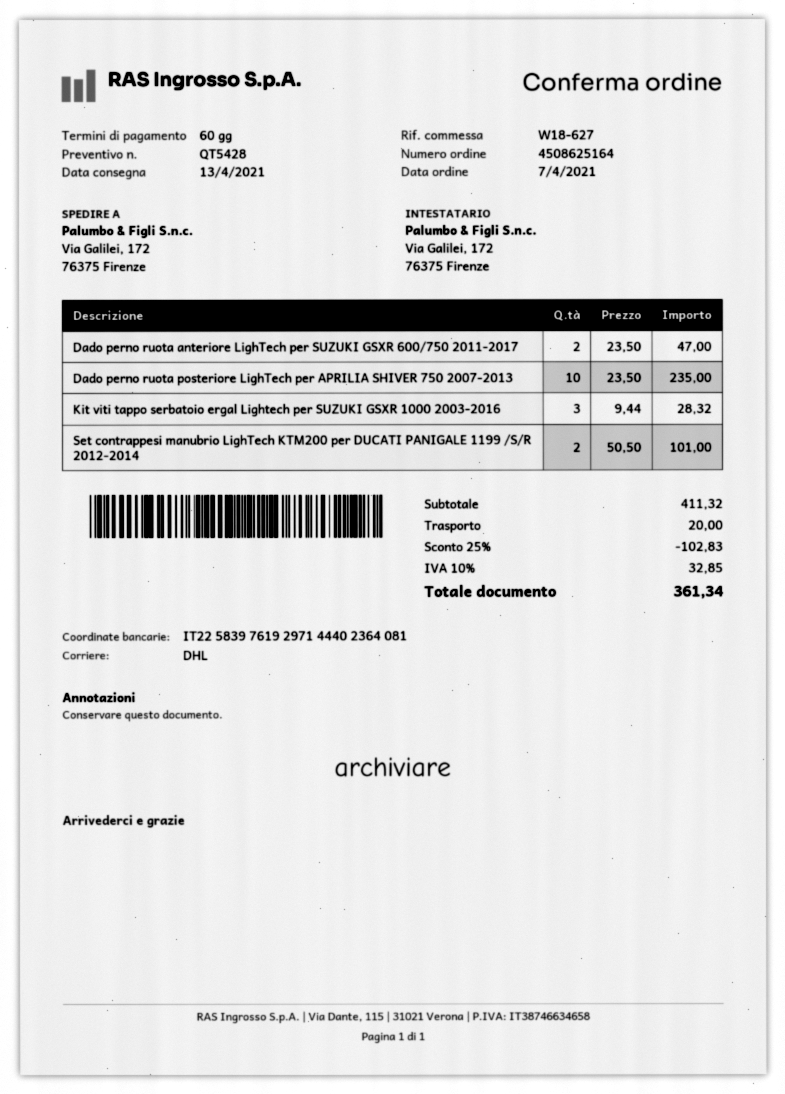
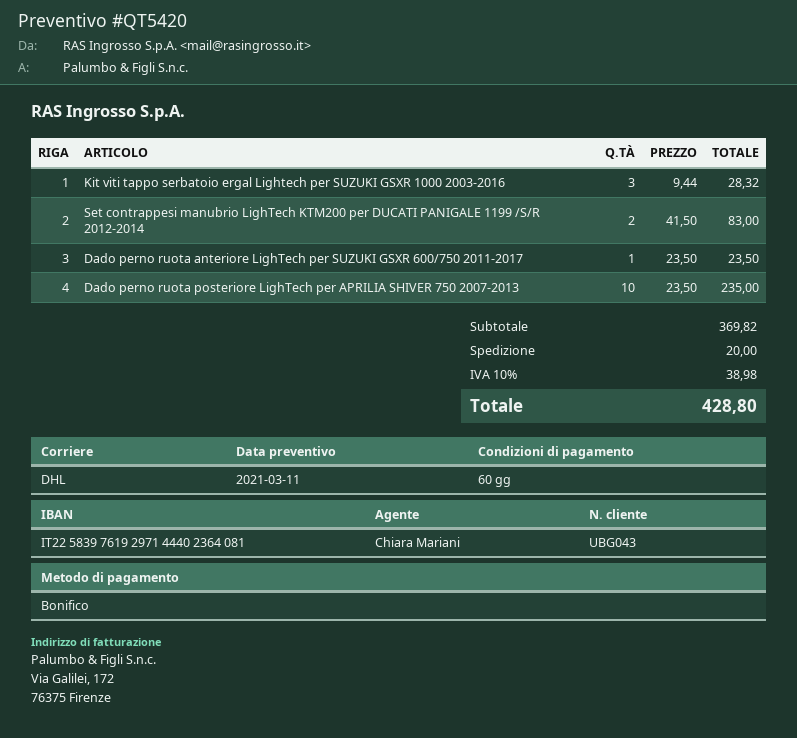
quote number: QT5428 -> QT5420
Dado perno ruota anteriore LighTech per SUZUKI GSXR 600/750 2011-2017: 2 x 23.50 = 47.00 -> 1 x 23.50 = 23.50
Set contrappesi manubrio LighTech KTM200 per DUCATI PANIGALE 1199 /S/R 2012-2014: 2 x 50.50 = 101.00 -> 2 x 41.50 = 83.00
subtotal: 411.32 -> 369.82
discount: 25% = 102.83 -> none
tax: 10% = 32.85 -> 10% = 38.98
total: 361.34 -> 428.80

